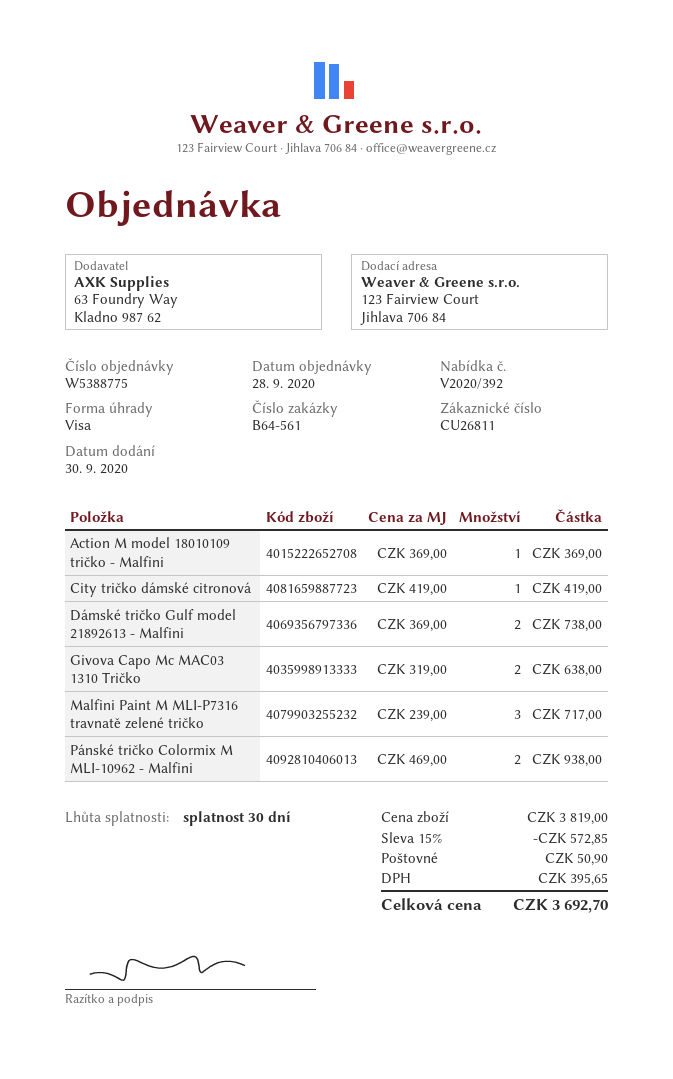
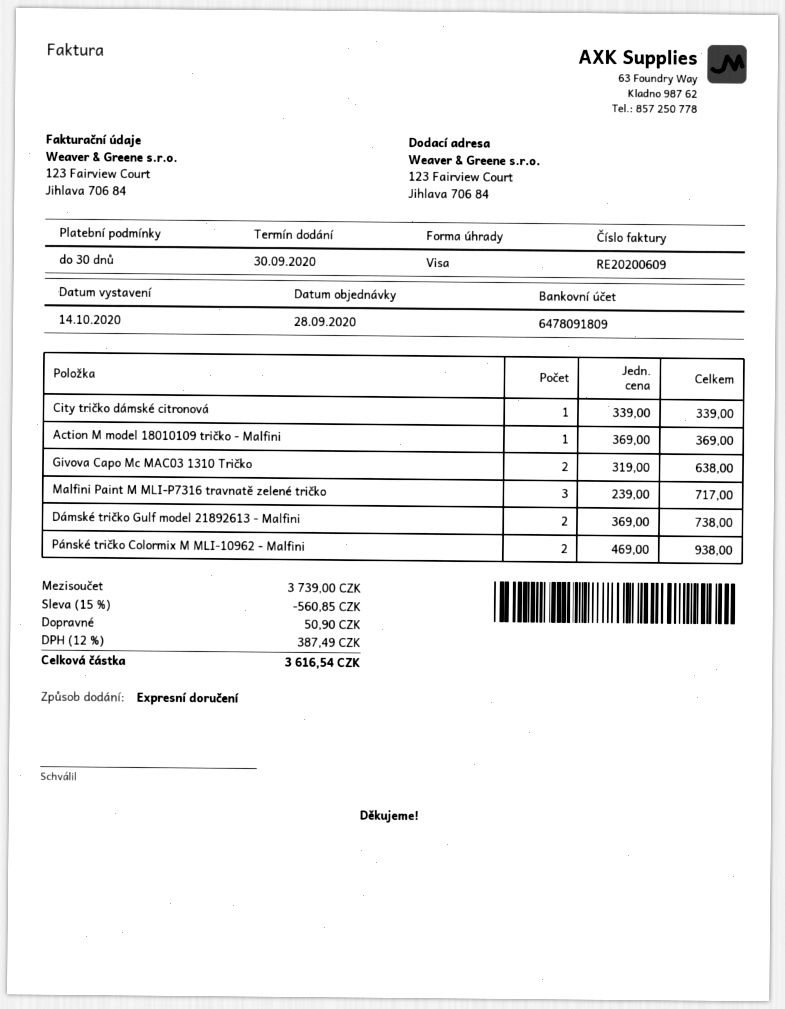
City tričko dámské citronová: 1 x 419.00 = 419.00 -> 1 x 339.00 = 339.00
subtotal: 3819.00 -> 3739.00
discount: 15% = 572.85 -> 15% = 560.85
tax: 395.65 -> 387.49
total: 3692.70 -> 3616.54

